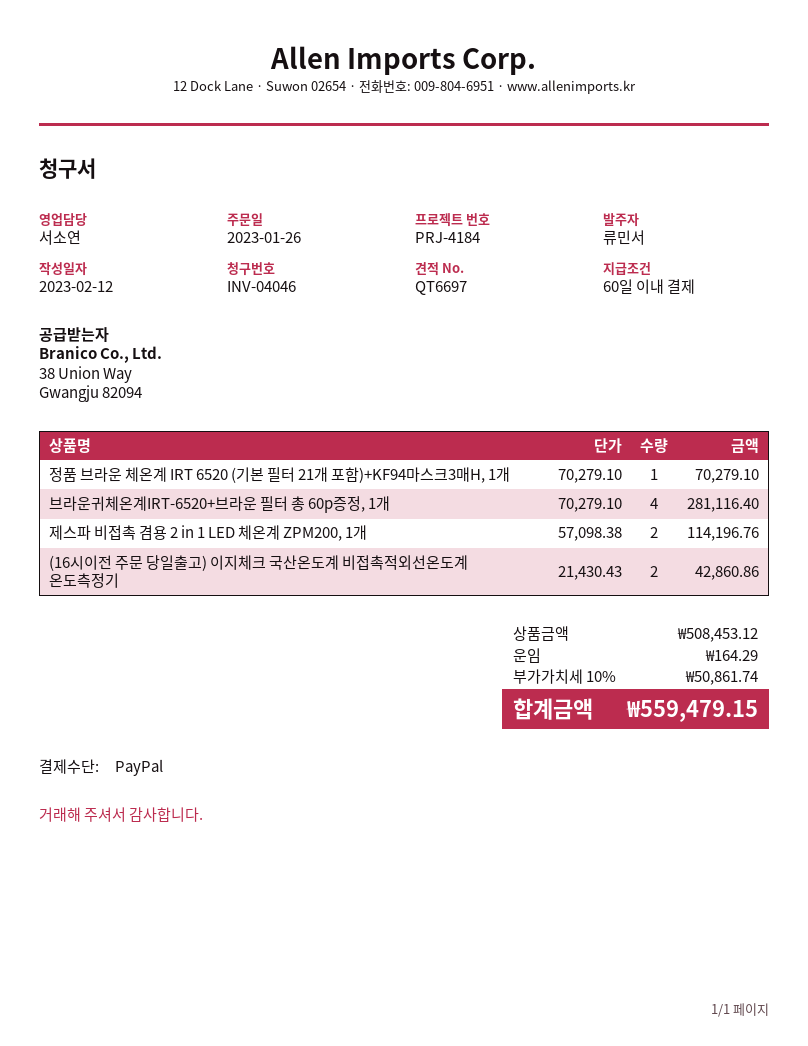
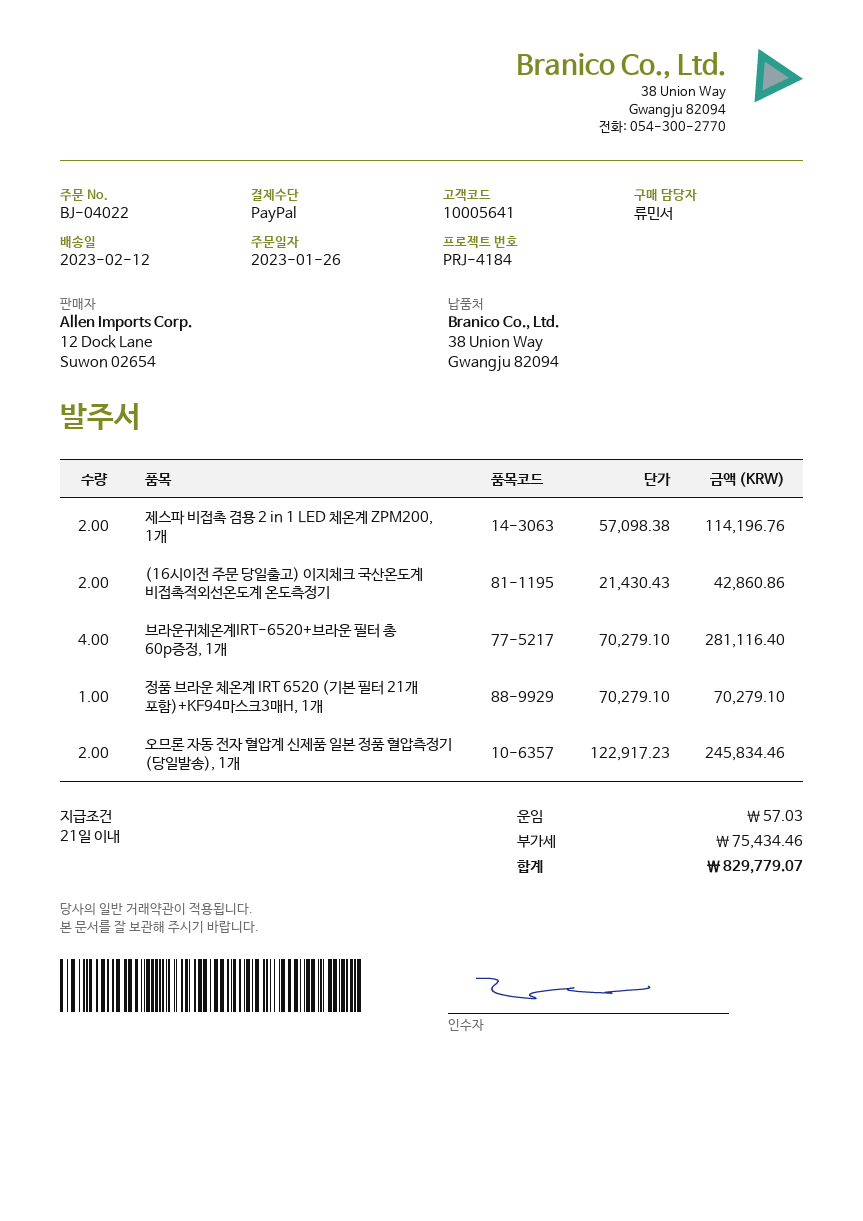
payment terms: 60 days -> 21 days
오므론 자동 전자 혈압계 신제품 일본 정품 혈압측정기 (당일발송), 1개: none -> 2 x 122917.23 = 245834.46
shipping: 164.29 -> 57.03
tax: 50861.74 -> 75434.46
total: 559479.15 -> 829779.07

